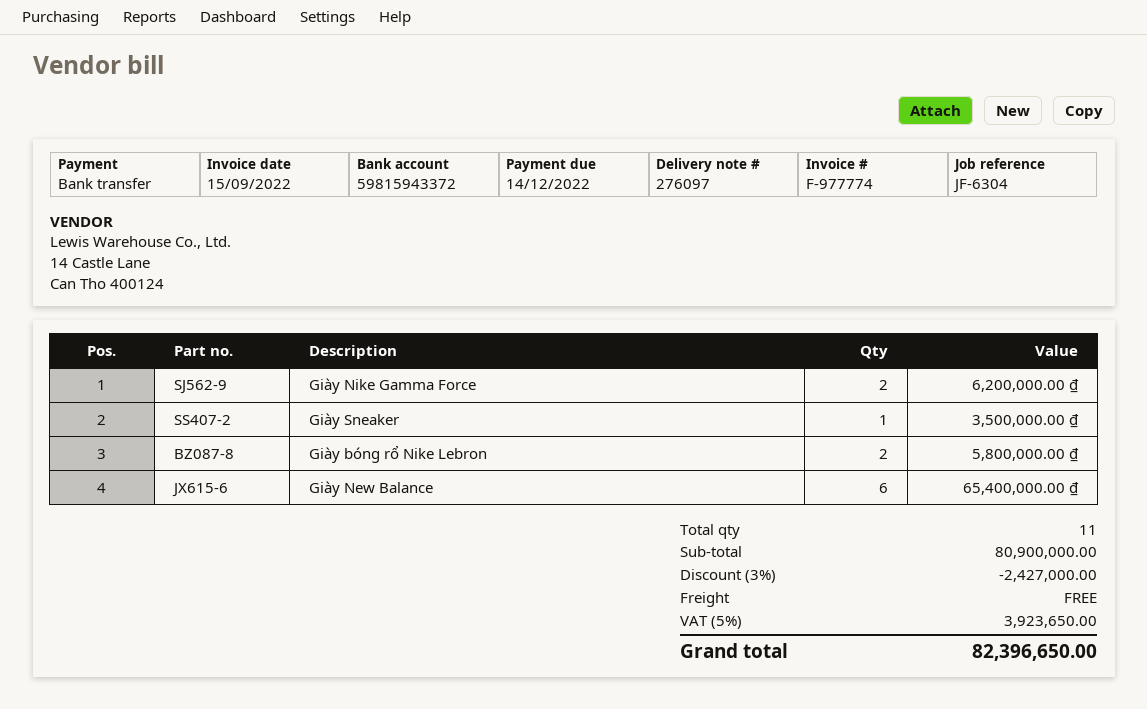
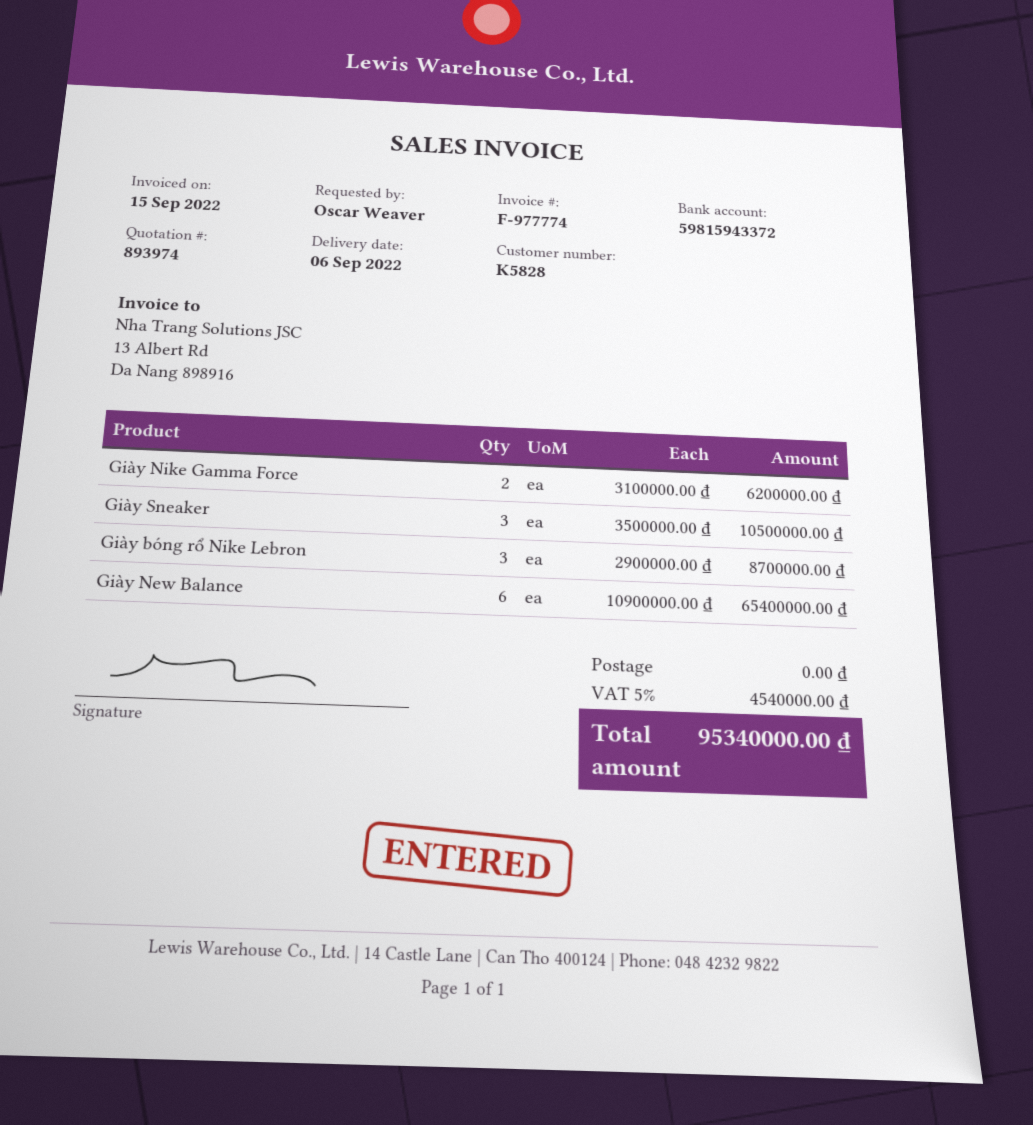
Giày Sneaker: 1 for 3500000.00 -> 3 for 10500000.00
Giày bóng rổ Nike Lebron: 2 for 5800000.00 -> 3 for 8700000.00
discount: 3% = 2427000.00 -> none
tax: 5% = 3923650.00 -> 5% = 4540000.00
total: 82396650.00 -> 95340000.00

